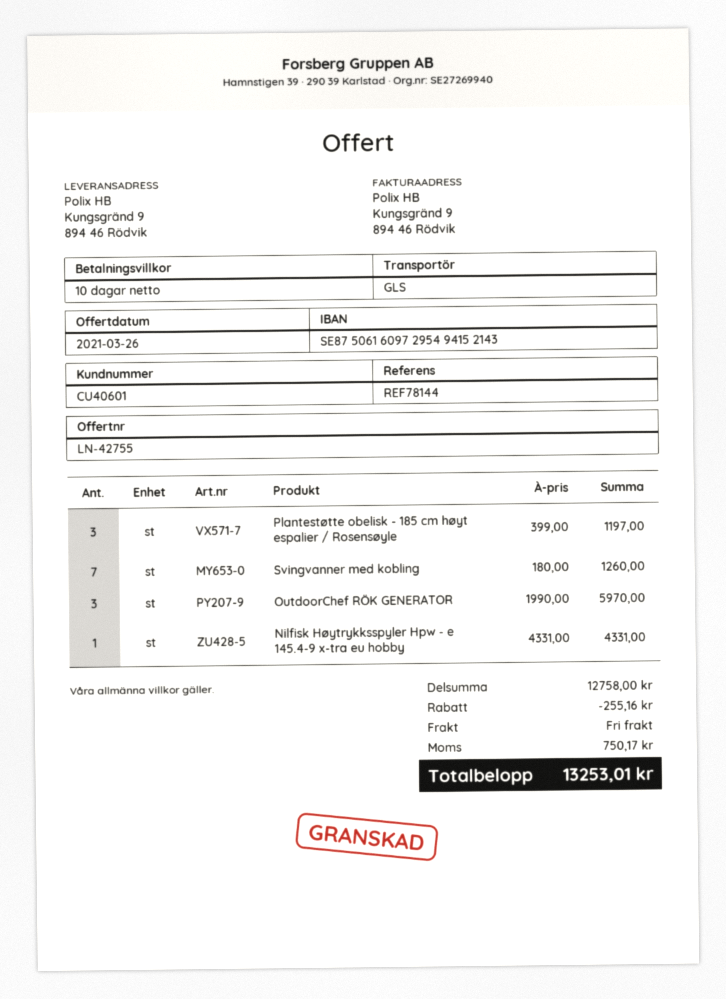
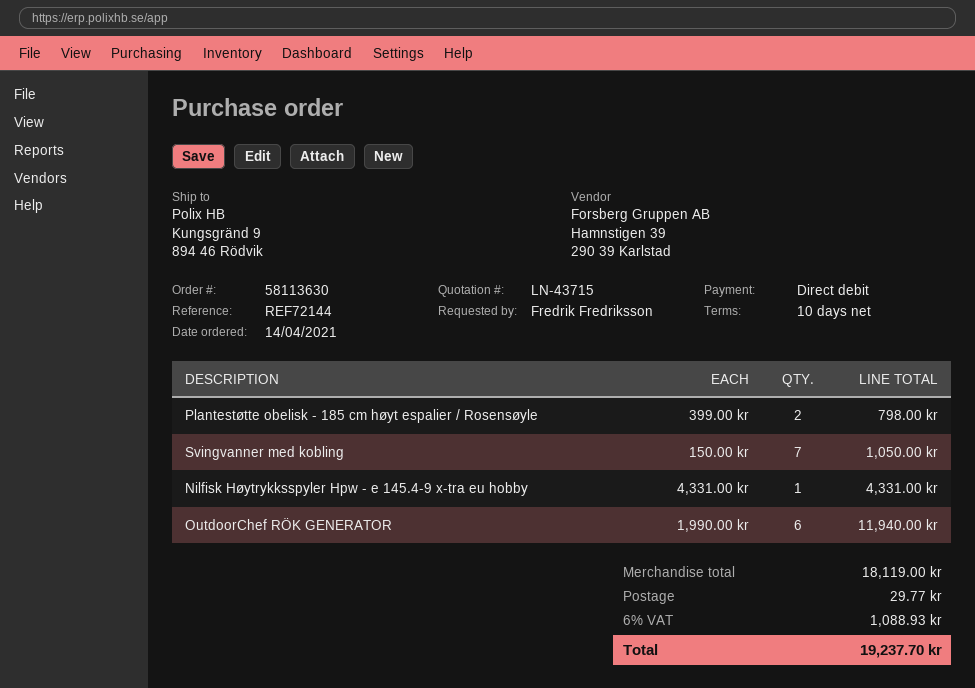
quote number: LN-42755 -> LN-43715
reference: REF78144 -> REF72144
Plantestøtte obelisk - 185 cm høyt espalier / Rosensøyle: 3 x 399.00 = 1197.00 -> 2 x 399.00 = 798.00
Svingvanner med kobling: 7 x 180.00 = 1260.00 -> 7 x 150.00 = 1050.00
OutdoorChef RÖK GENERATOR: 3 x 1990.00 = 5970.00 -> 6 x 1990.00 = 11940.00
subtotal: 12758.00 -> 18119.00
discount: 255.16 -> none
shipping: 0.00 -> 29.77
tax: 750.17 -> 1088.93
total: 13253.01 -> 19237.70

